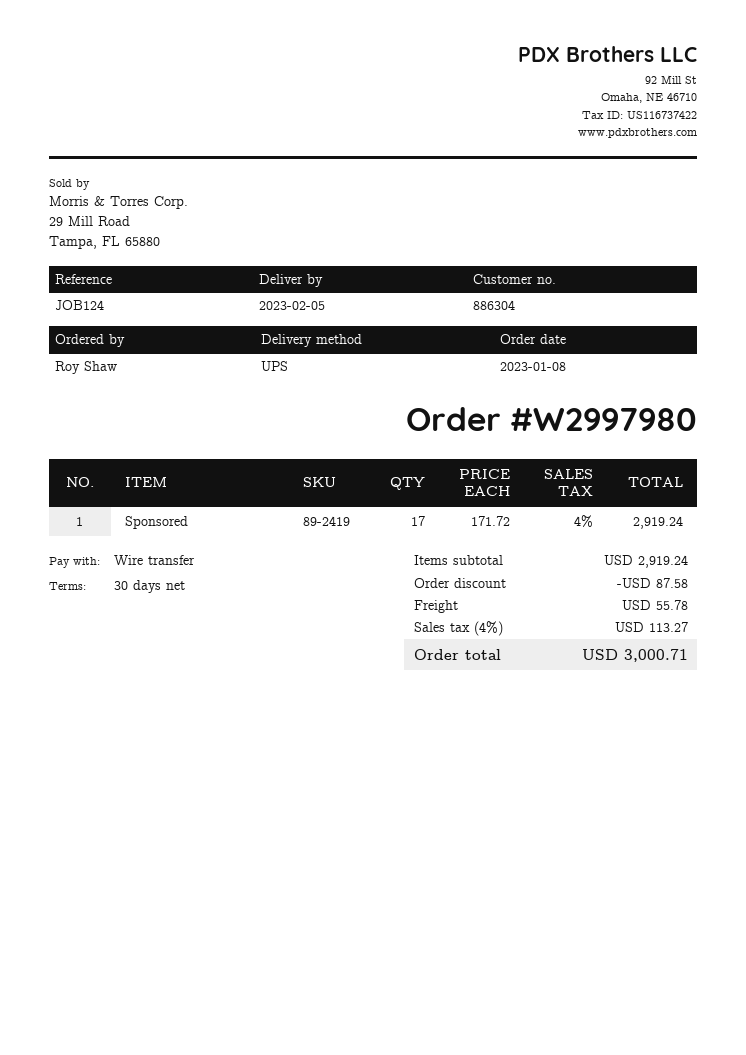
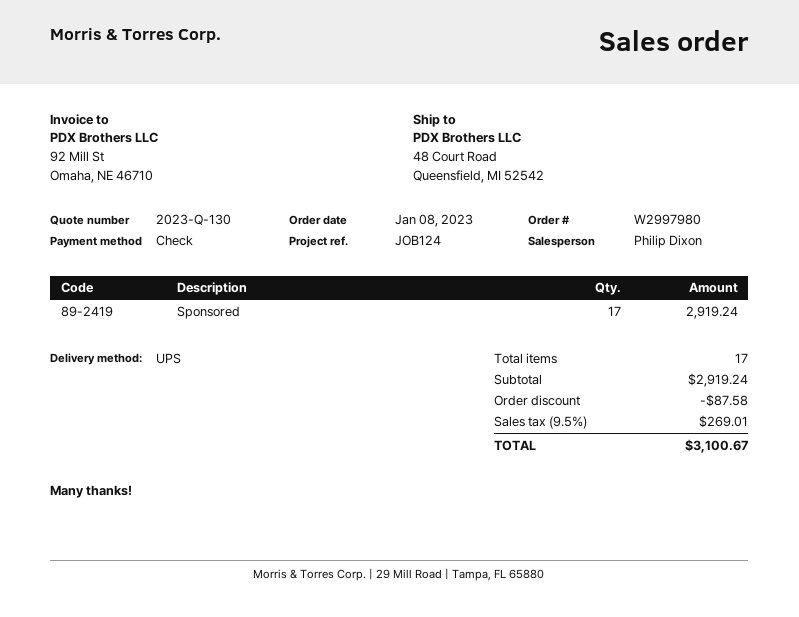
payment method: bank transfer -> cheque
shipping: 55.78 -> none
tax: 4% = 113.27 -> 9.5% = 269.01
total: 3000.71 -> 3100.67

